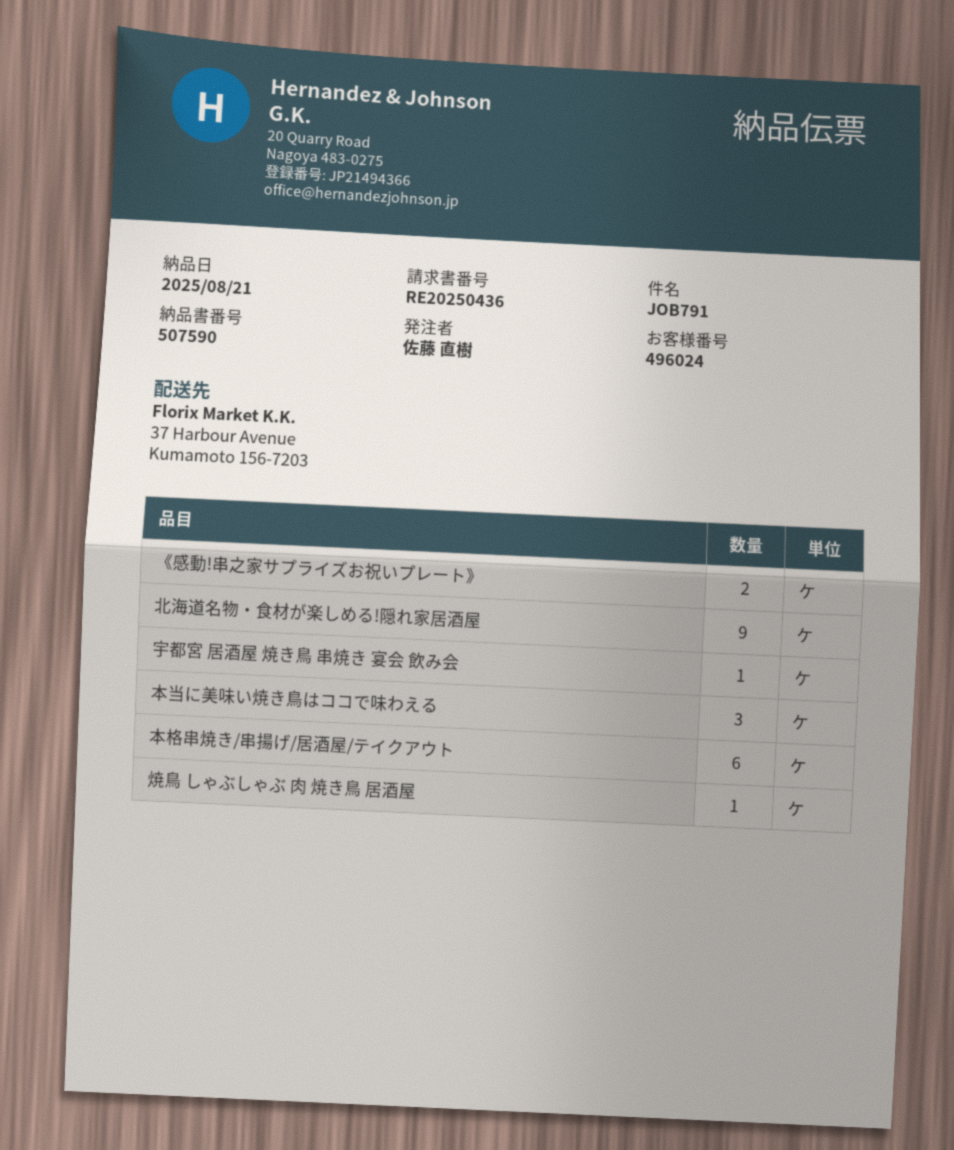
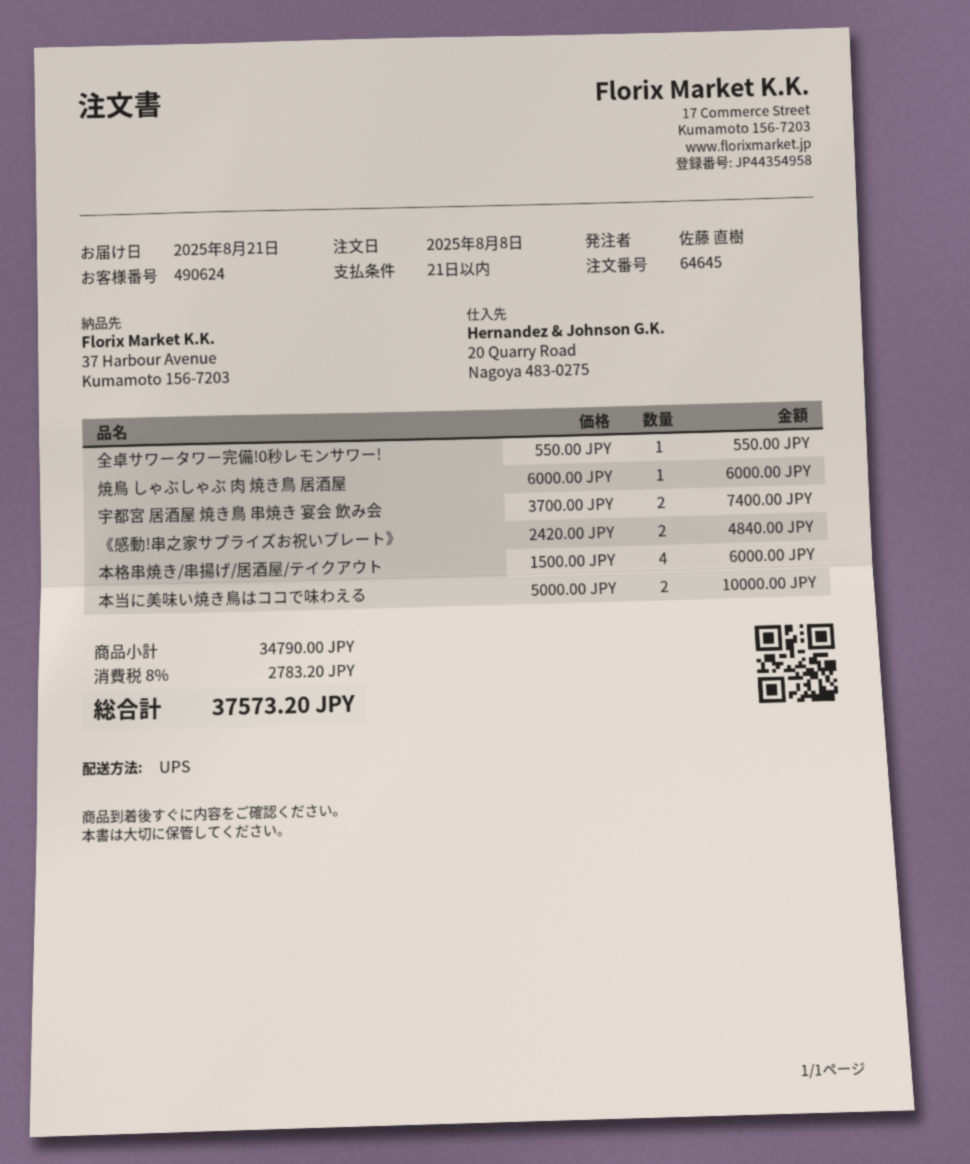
customer number: 496024 -> 490624
北海道名物・食材が楽しめる!隠れ家居酒屋: 9 -> none
宇都宮 居酒屋 焼き鳥 串焼き 宴会 飲み会: 1 -> 2
本当に美味い焼き鳥はココで味わえる: 3 -> 2
本格串焼き/串揚げ/居酒屋/テイクアウト: 6 -> 4
全卓サワータワー完備!0秒レモンサワー!: none -> 1

